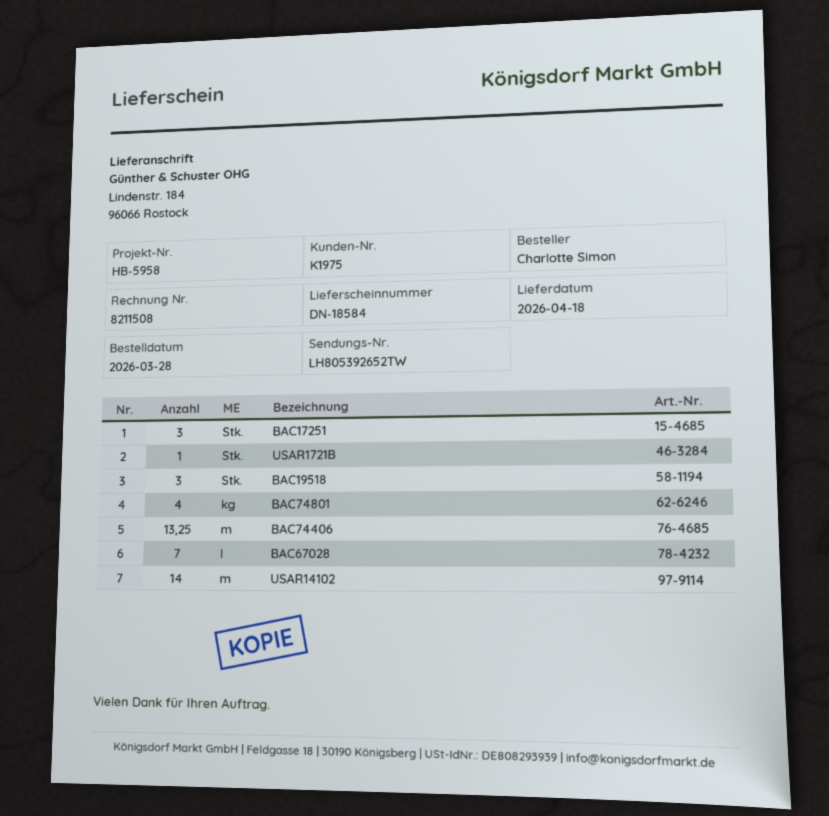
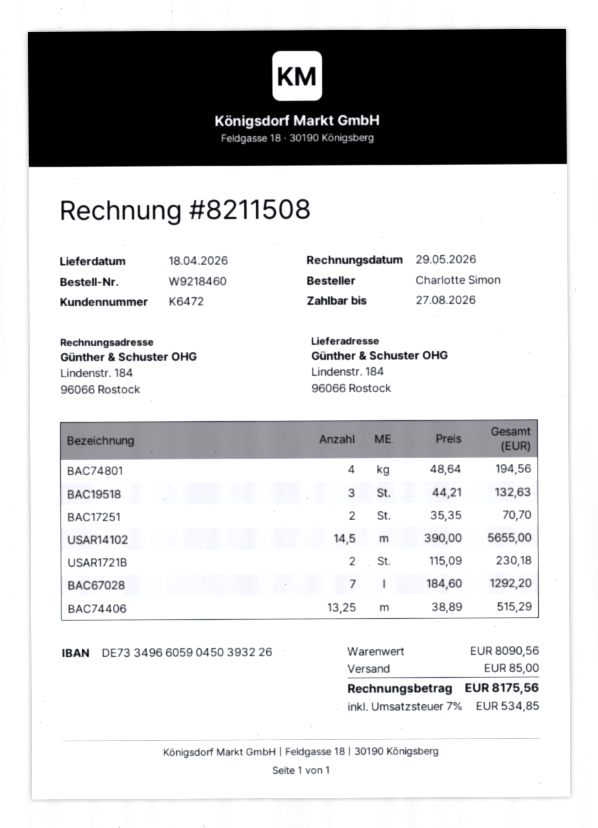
customer number: K1975 -> K6472
BAC17251: 3 -> 2
USAR1721B: 1 -> 2
USAR14102: 14 -> 14.5

